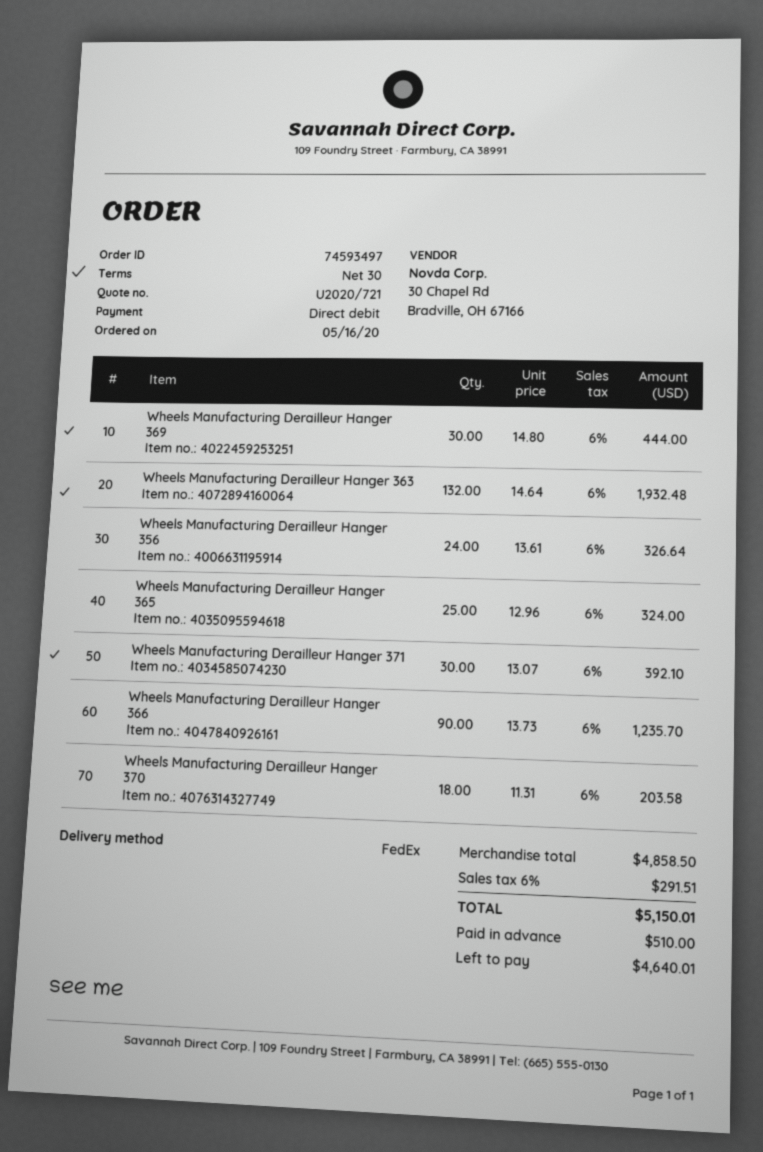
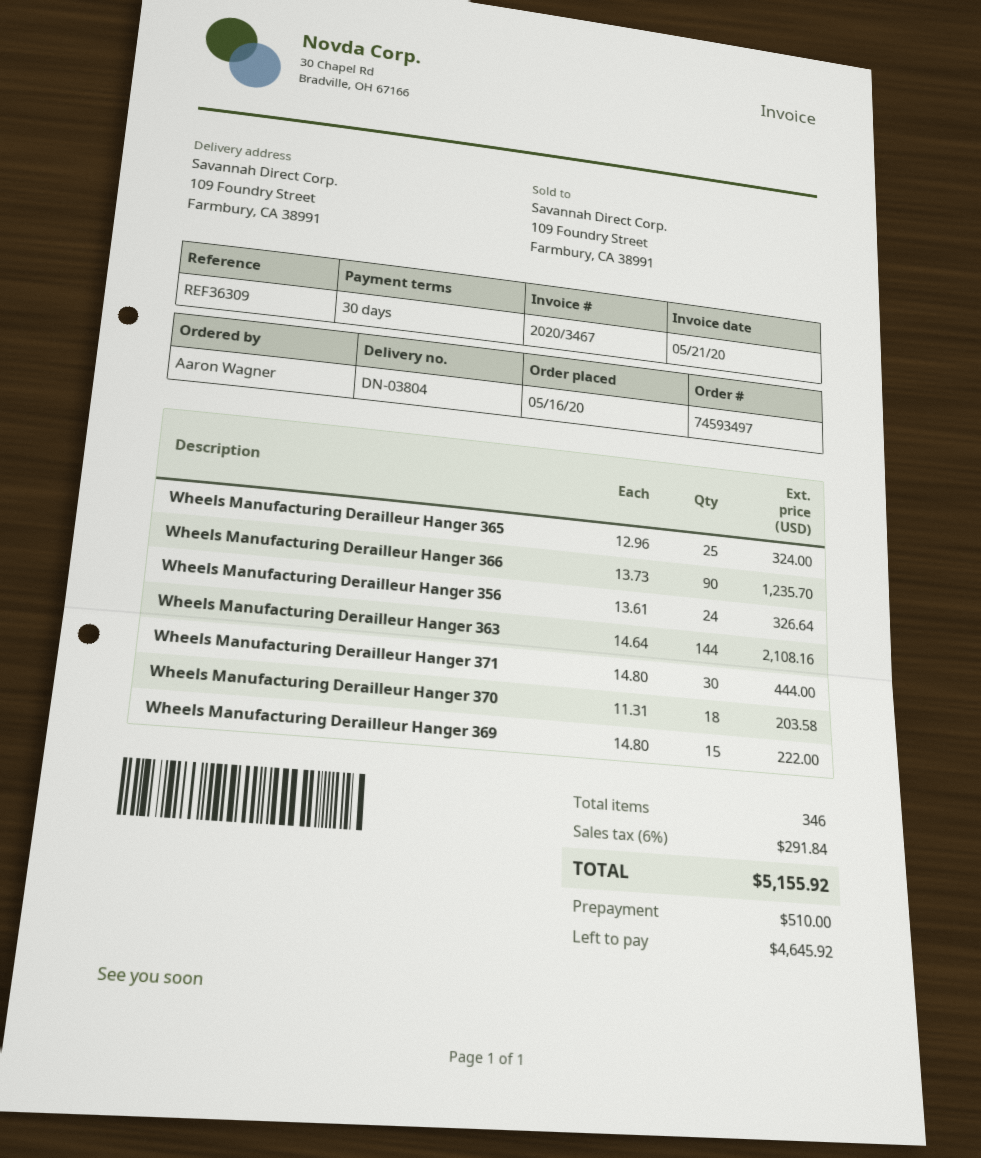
Wheels Manufacturing Derailleur Hanger 369: 30 x 14.80 = 444.00 -> 15 x 14.80 = 222.00
Wheels Manufacturing Derailleur Hanger 363: 132 x 14.64 = 1932.48 -> 144 x 14.64 = 2108.16
Wheels Manufacturing Derailleur Hanger 371: 30 x 13.07 = 392.10 -> 30 x 14.80 = 444.00
tax: 6% = 291.51 -> 6% = 291.84
total: 5150.01 -> 5155.92
balance: 4640.01 -> 4645.92

